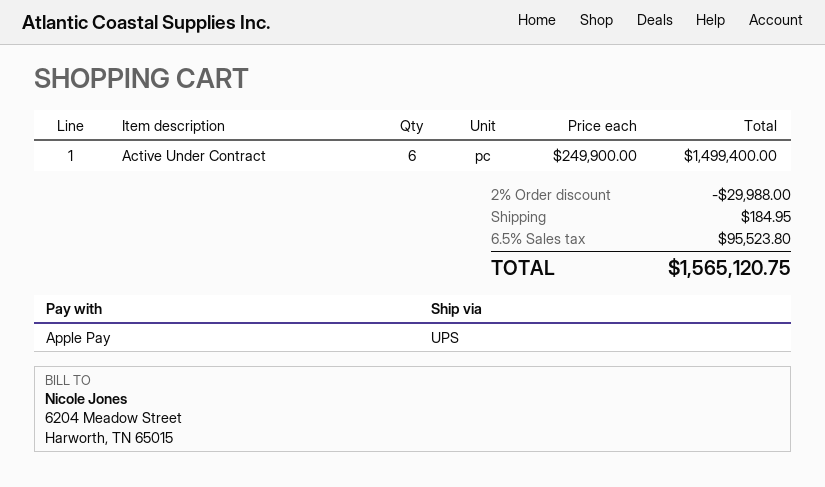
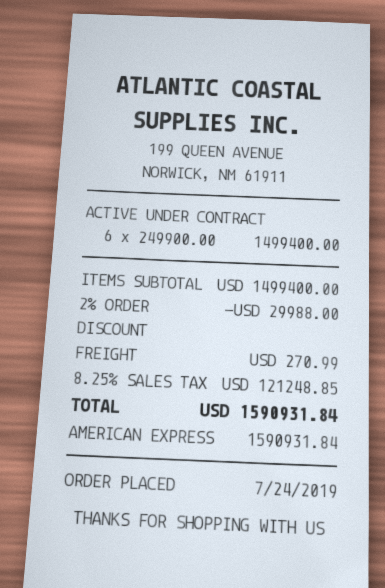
payment method: Apple Pay -> American Express
shipping: 184.95 -> 270.99
tax: 6.5% = 95523.80 -> 8.25% = 121248.85
total: 1565120.75 -> 1590931.84

